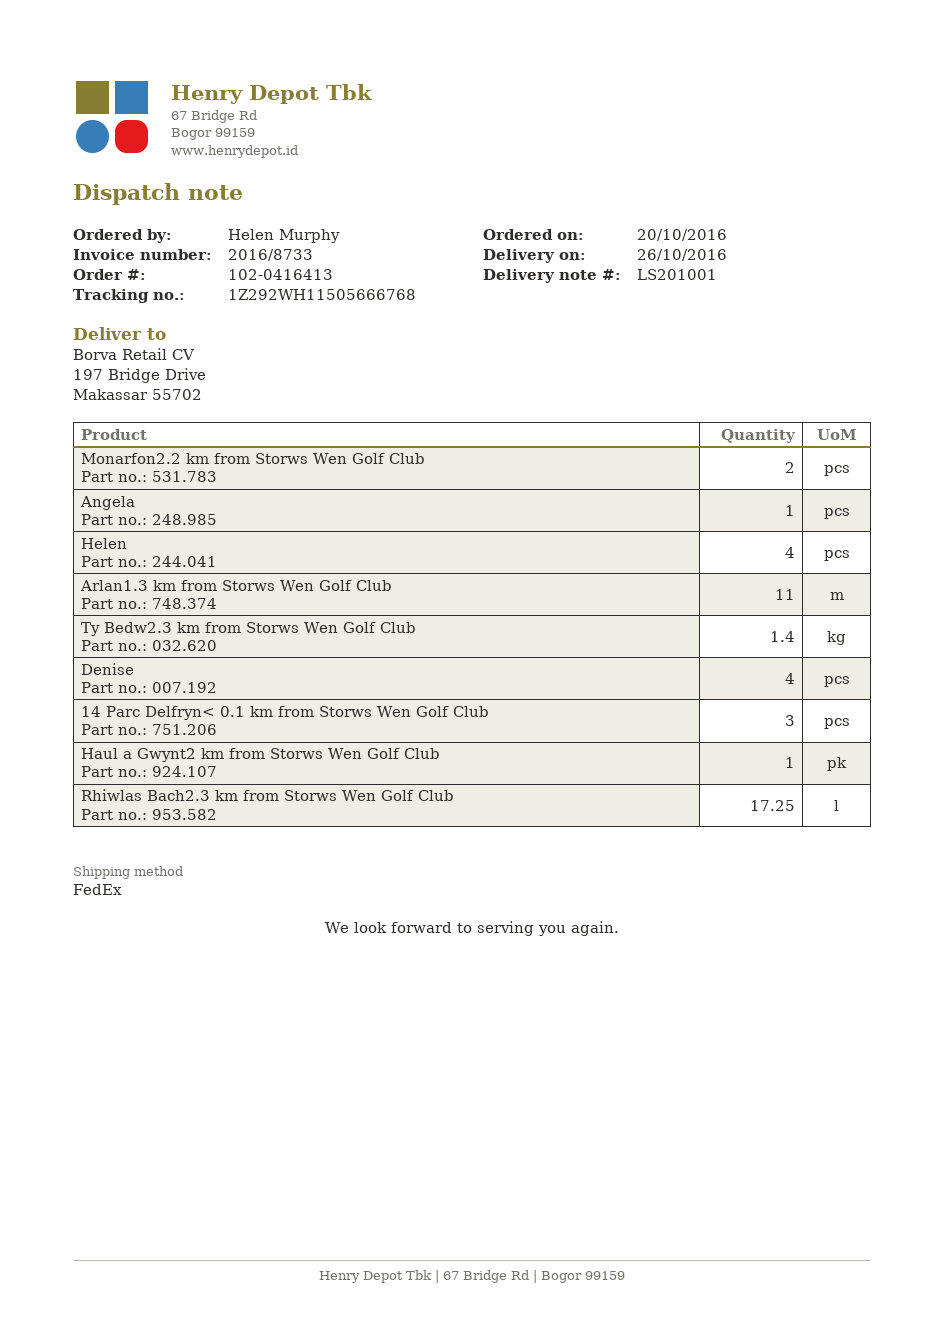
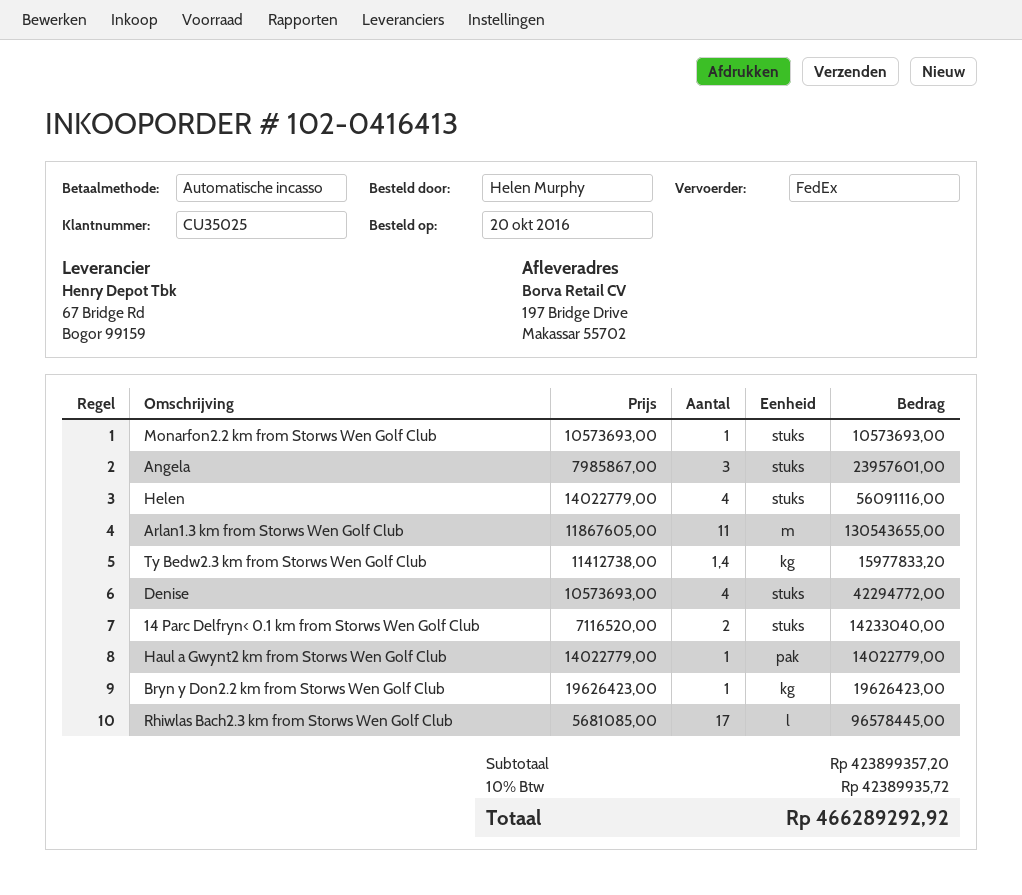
Monarfon2.2 km from Storws Wen Golf Club: 2 -> 1
Angela: 1 -> 3
14 Parc Delfryn< 0.1 km from Storws Wen Golf Club: 3 -> 2
Rhiwlas Bach2.3 km from Storws Wen Golf Club: 17.25 -> 17
Bryn y Don2.2 km from Storws Wen Golf Club: none -> 1

